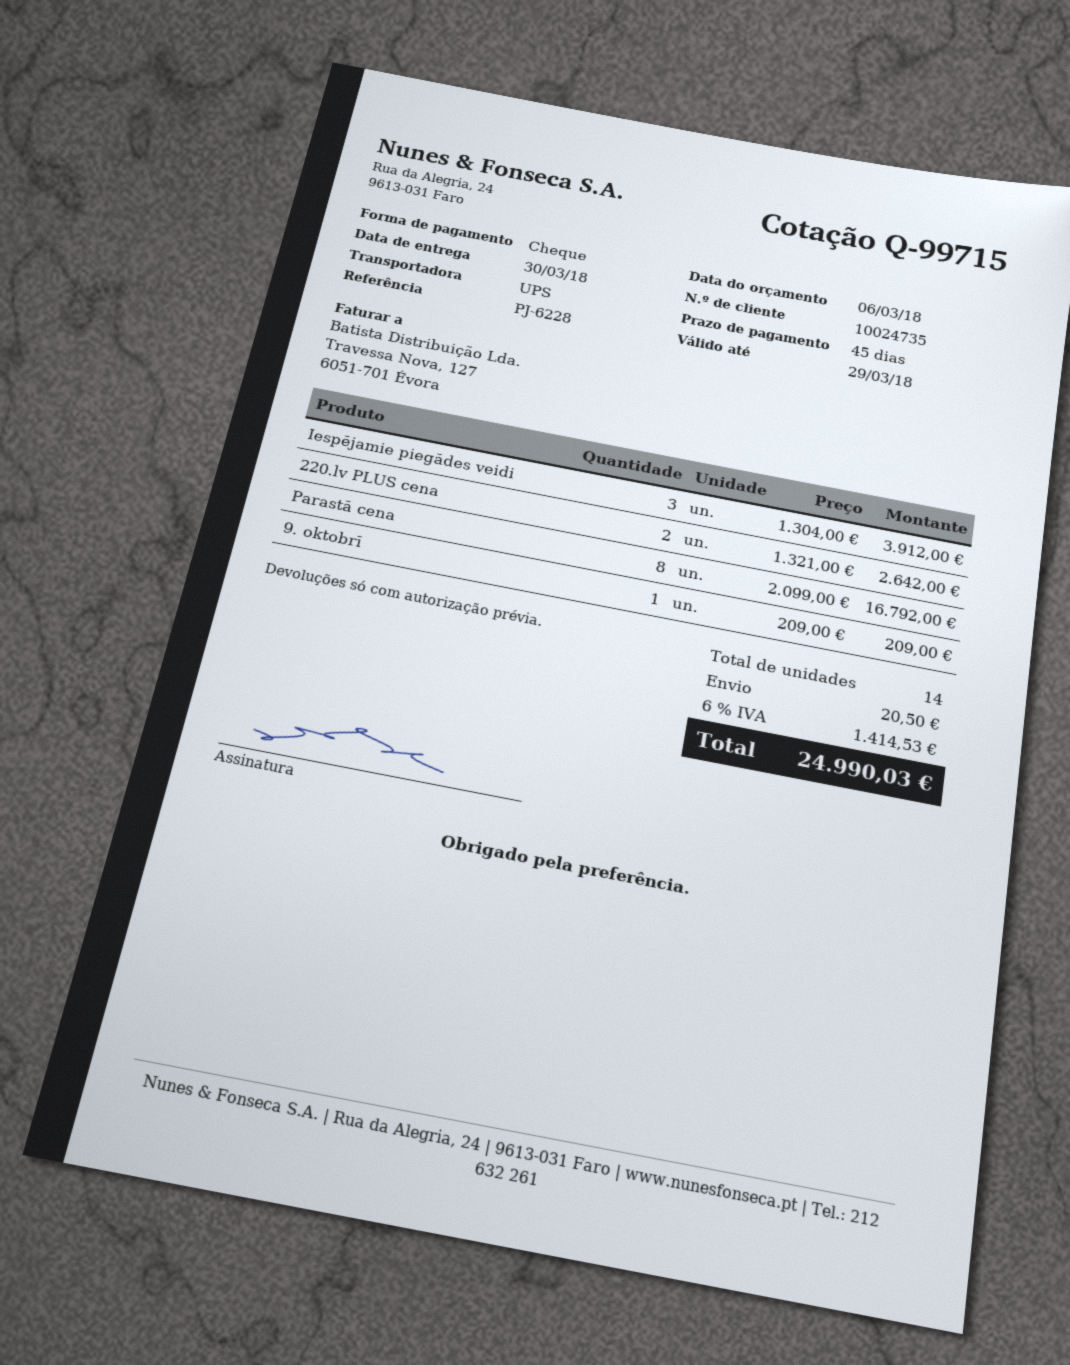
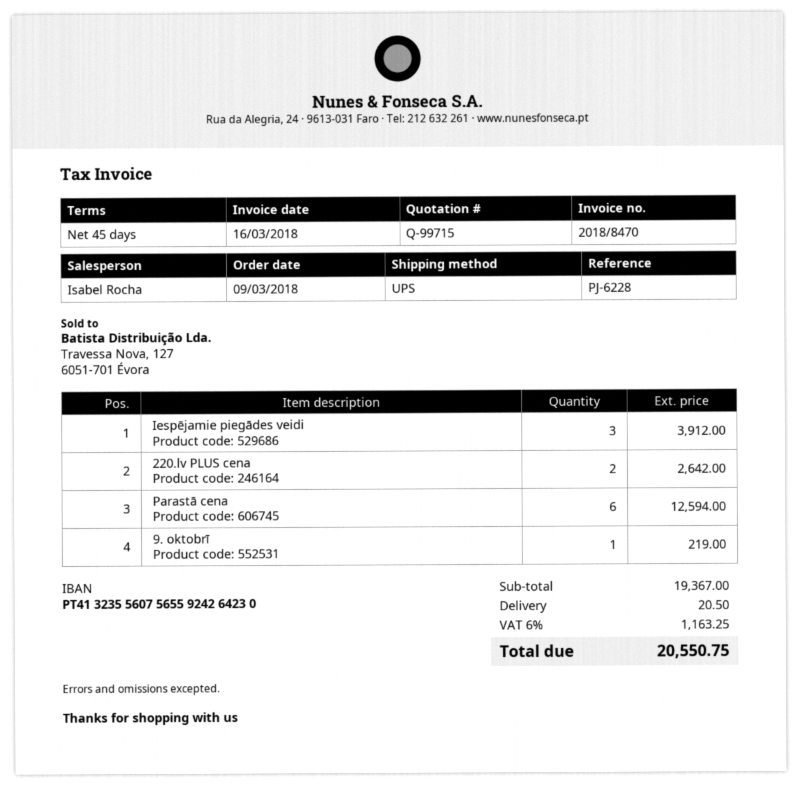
Parastā cena: 8 for 16792.00 -> 6 for 12594.00
9. oktobrī: 1 for 209.00 -> 1 for 219.00
tax: 6% = 1414.53 -> 6% = 1163.25
total: 24990.03 -> 20550.75

